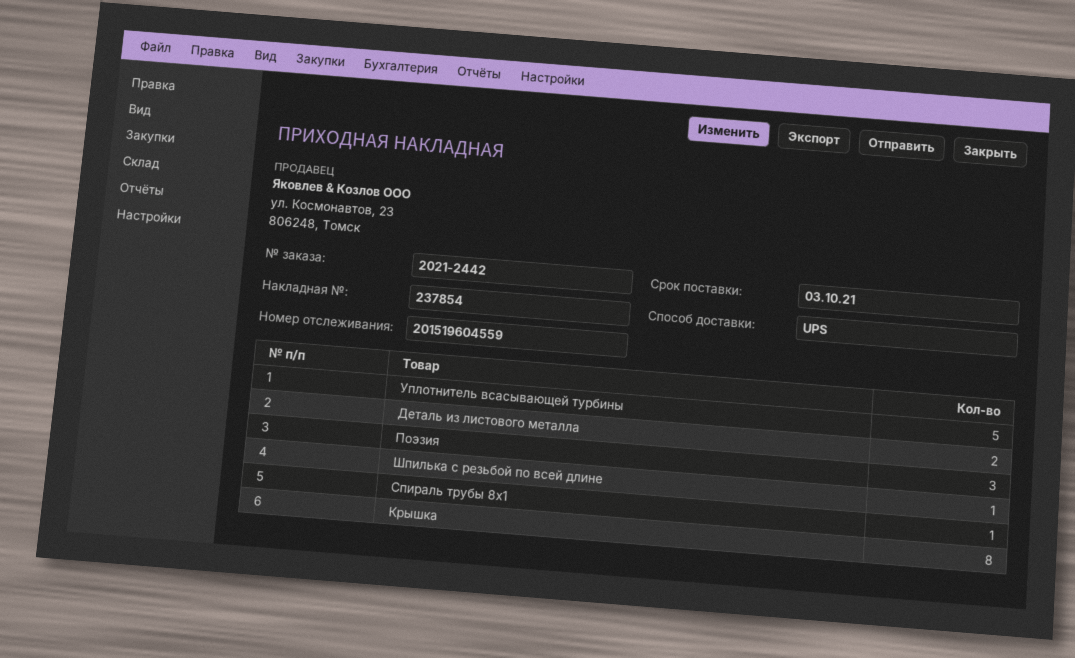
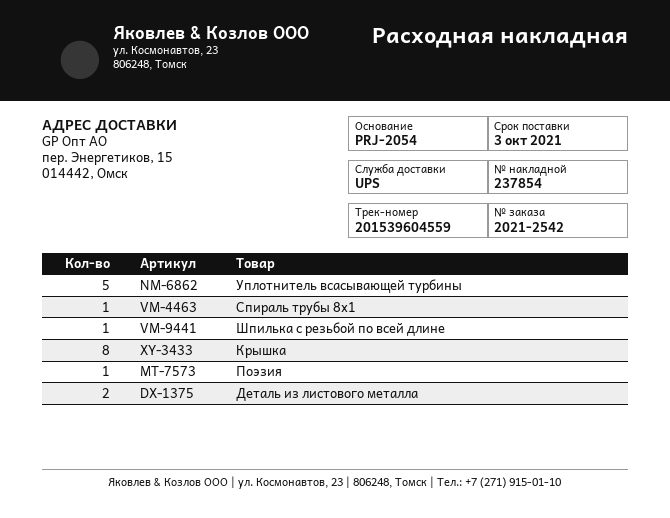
order number: 2021-2442 -> 2021-2542
tracking number: 201519604559 -> 201539604559
Поэзия: 3 -> 1

